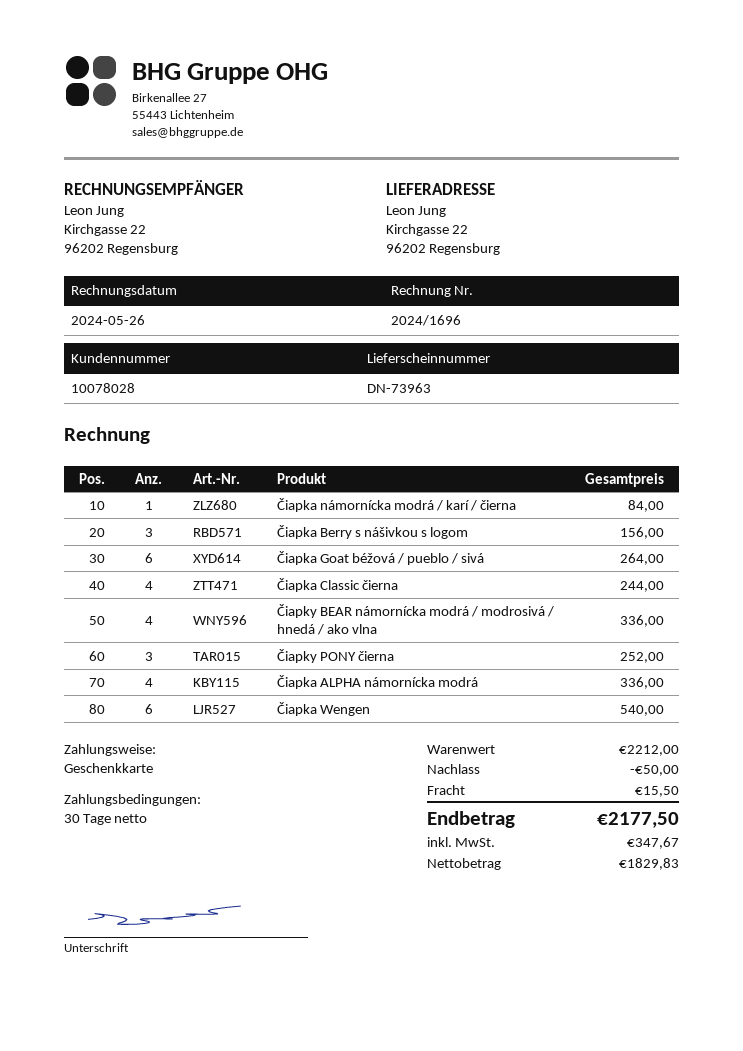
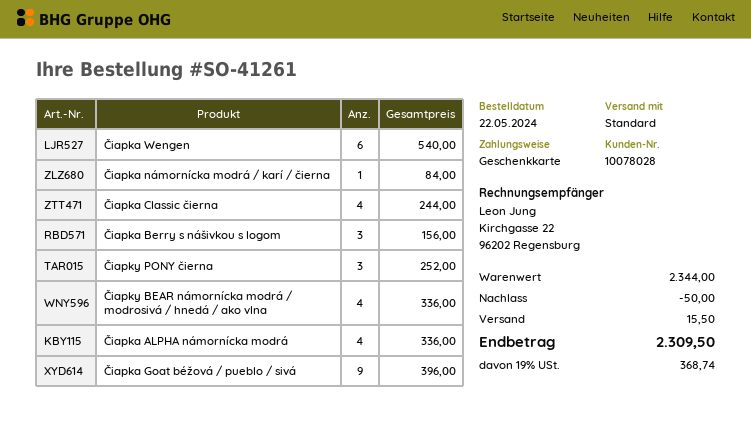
Čiapka Goat béžová / pueblo / sivá: 6 for 264.00 -> 9 for 396.00
subtotal: 2212.00 -> 2344.00
tax: 347.67 -> 368.74
total: 2177.50 -> 2309.50

